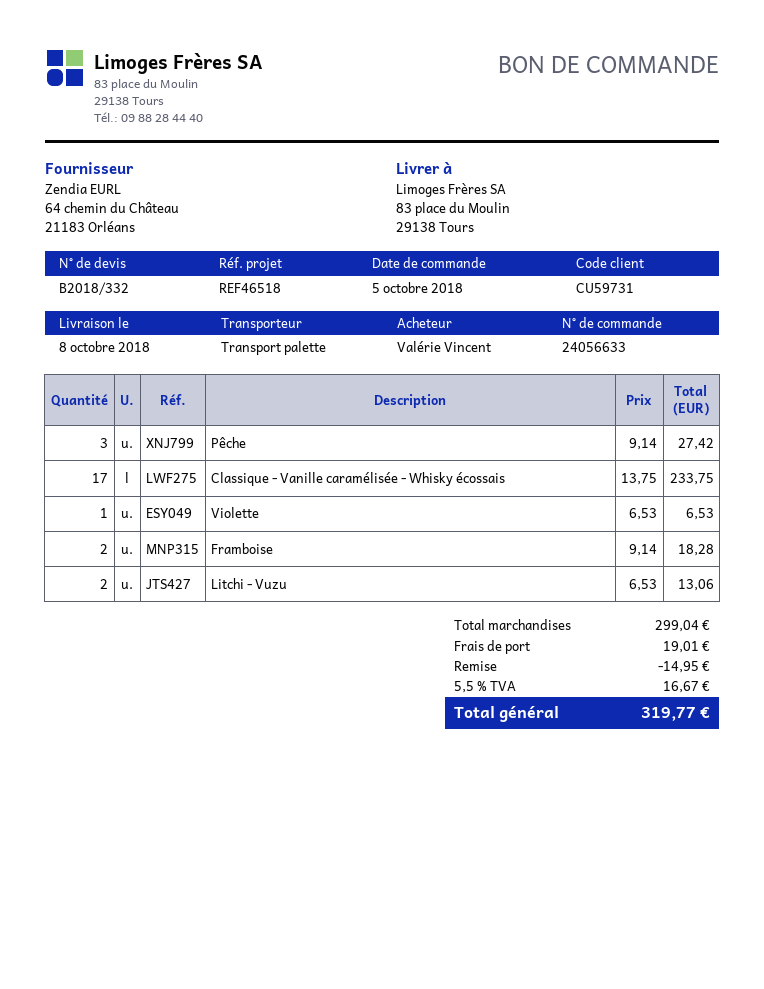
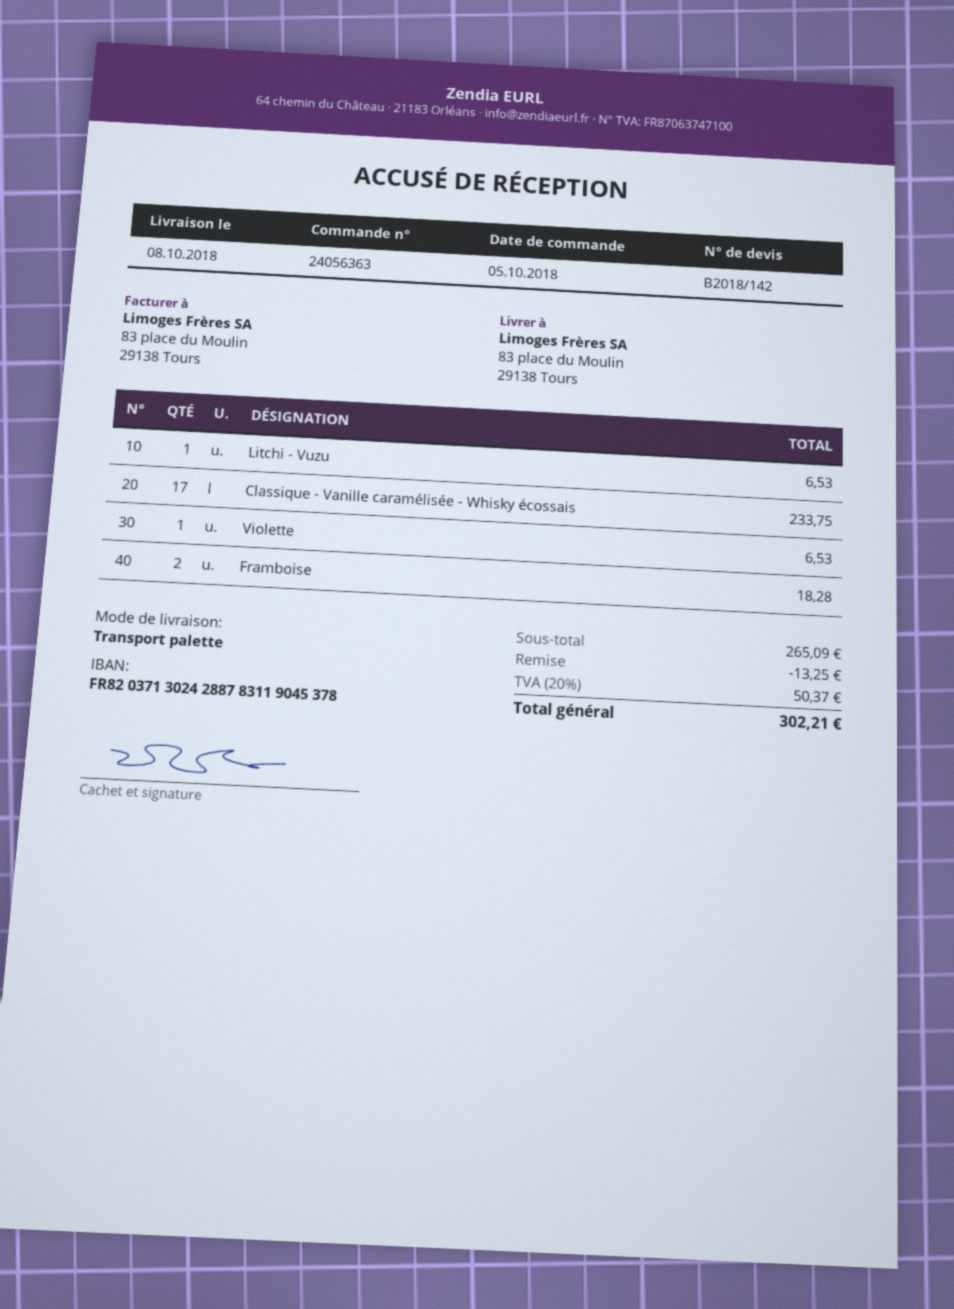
quote number: B2018/332 -> B2018/142
order number: 24056633 -> 24056363
Pêche: 3 for 27.42 -> none
Litchi - Vuzu: 2 for 13.06 -> 1 for 6.53
subtotal: 299.04 -> 265.09
discount: 14.95 -> 13.25
shipping: 19.01 -> none
tax: 5.5% = 16.67 -> 20% = 50.37
total: 319.77 -> 302.21

